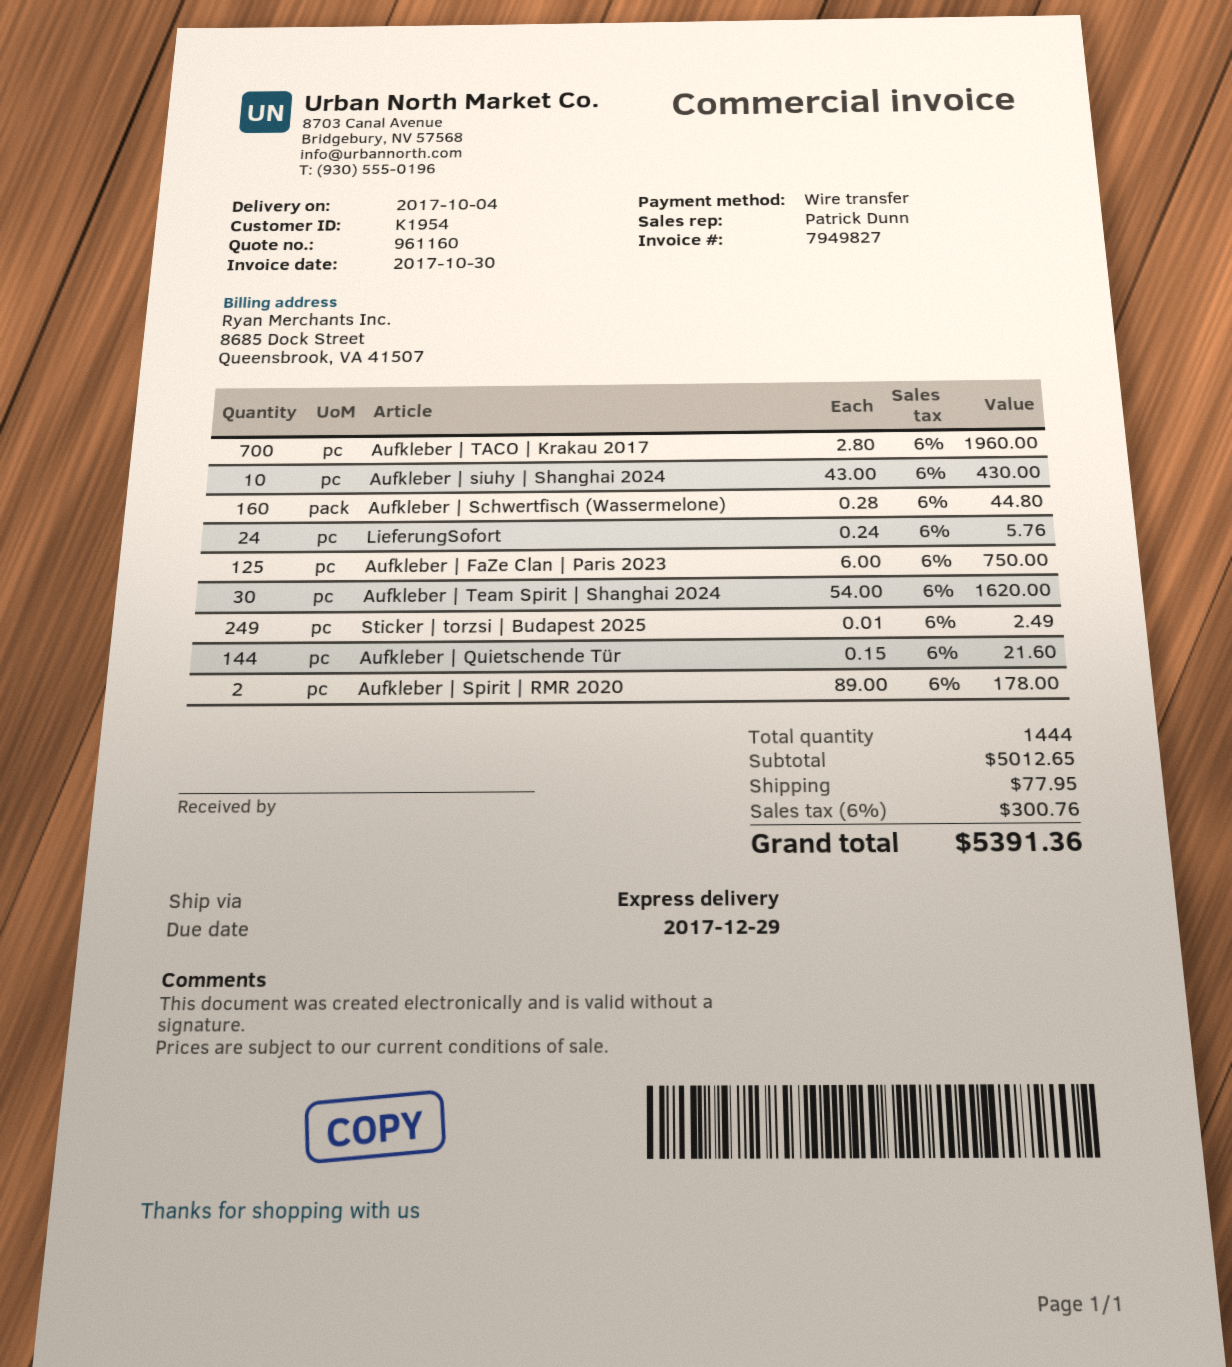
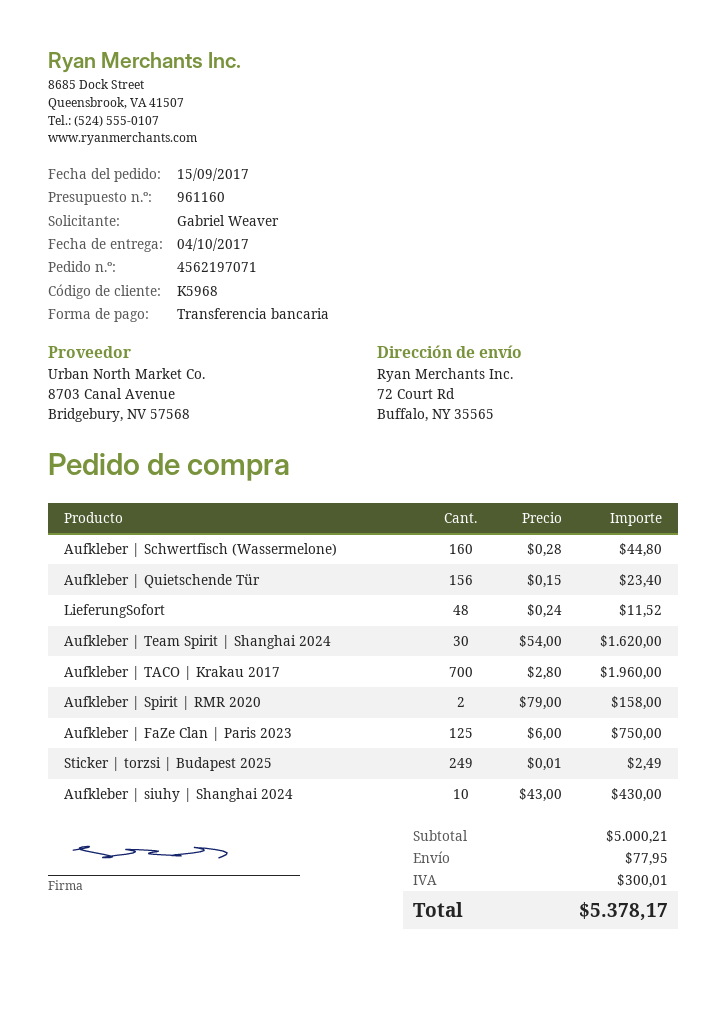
customer number: K1954 -> K5968
LieferungSofort: 24 x 0.24 = 5.76 -> 48 x 0.24 = 11.52
Aufkleber | Quietschende Tür: 144 x 0.15 = 21.60 -> 156 x 0.15 = 23.40
Aufkleber | Spirit | RMR 2020: 2 x 89.00 = 178.00 -> 2 x 79.00 = 158.00
subtotal: 5012.65 -> 5000.21
tax: 300.76 -> 300.01
total: 5391.36 -> 5378.17

